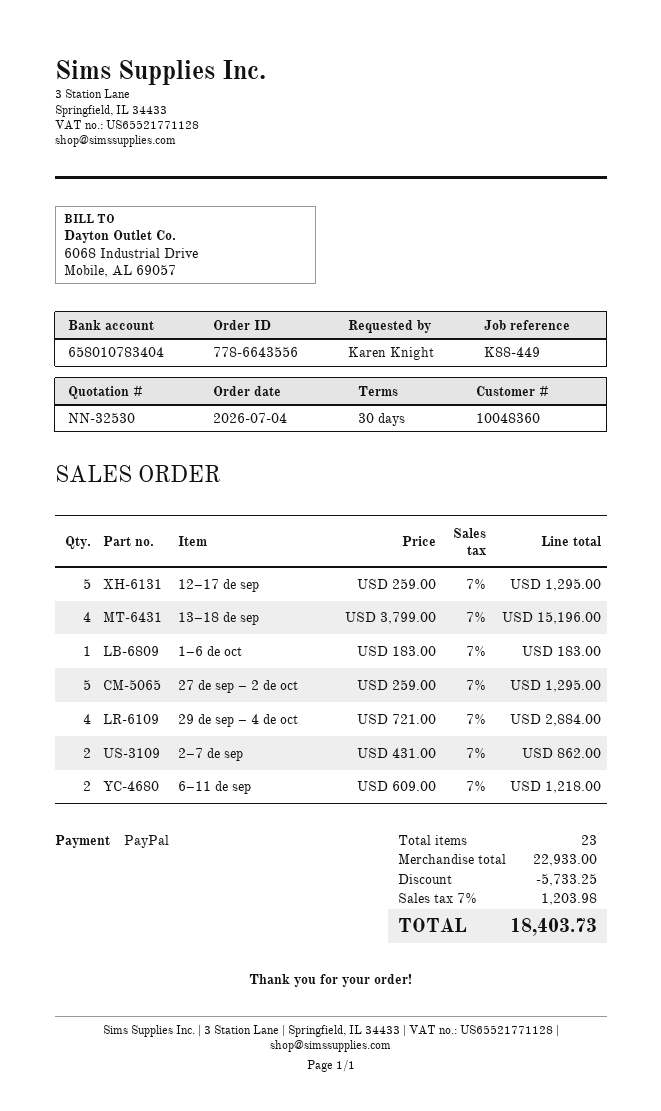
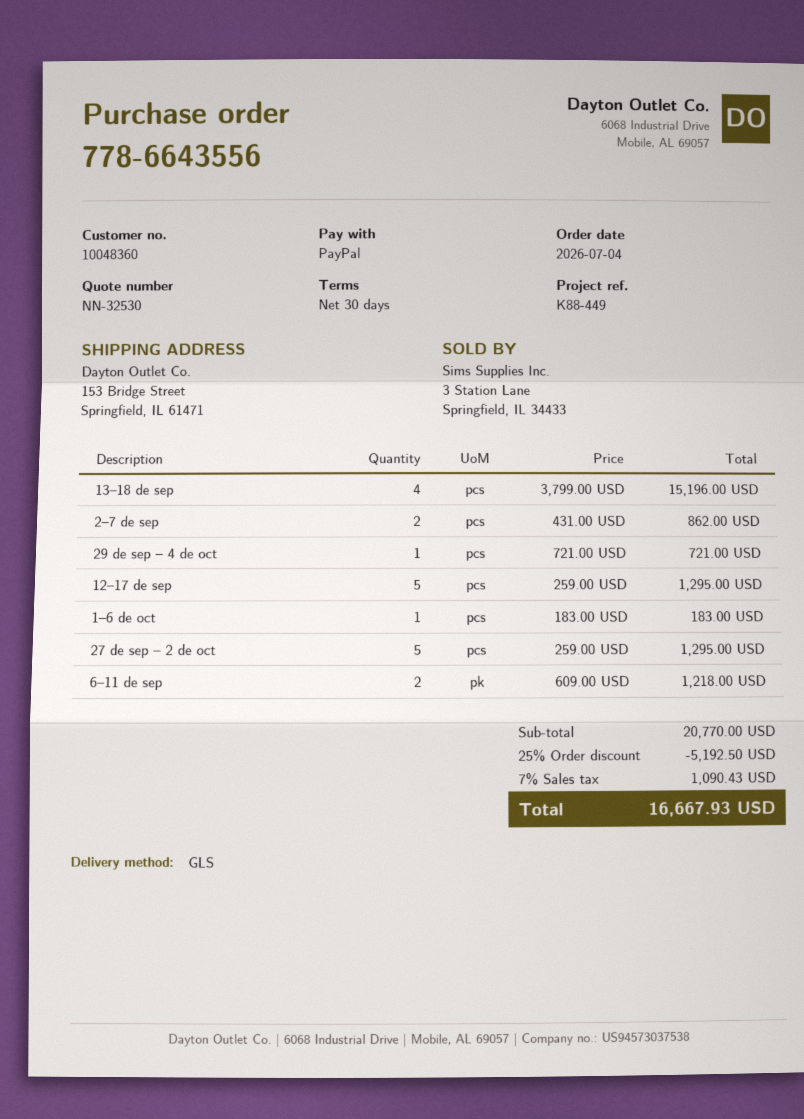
29 de sep – 4 de oct: 4 x 721.00 = 2884.00 -> 1 x 721.00 = 721.00
subtotal: 22933.00 -> 20770.00
discount: 5733.25 -> 5192.50
tax: 7% = 1203.98 -> 7% = 1090.43
total: 18403.73 -> 16667.93

